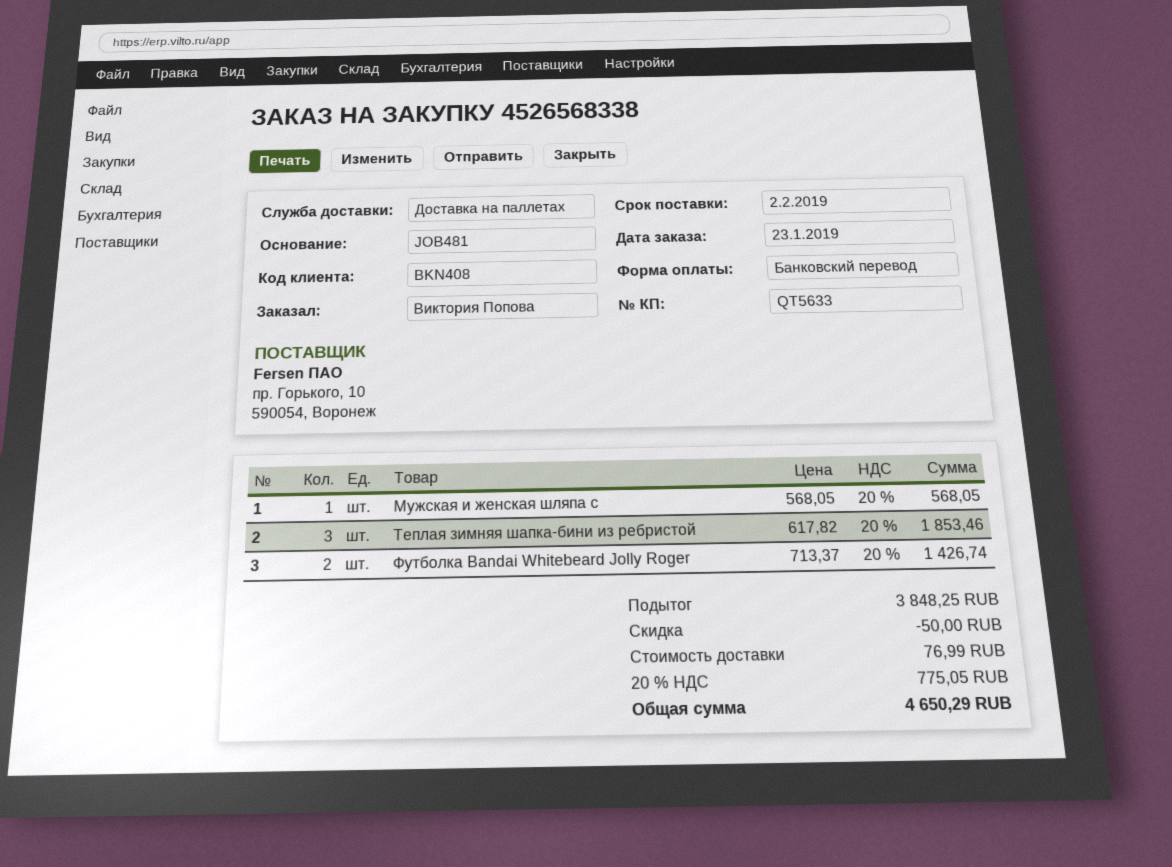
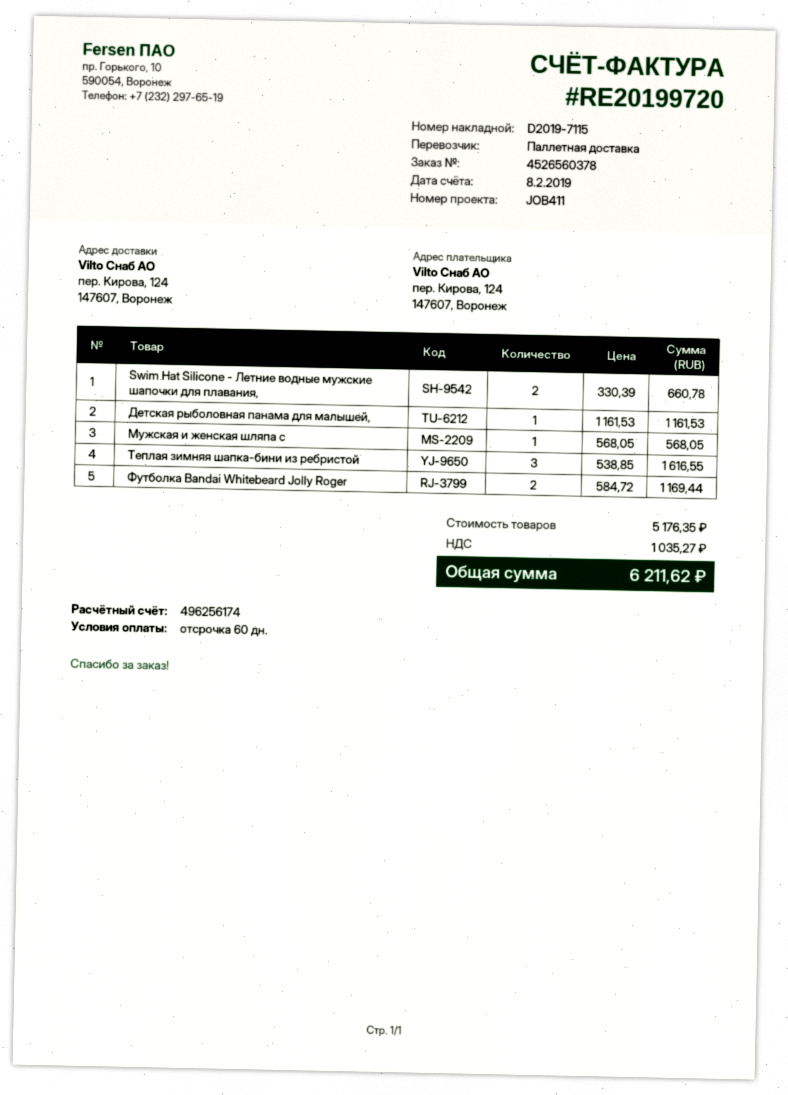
order number: 4526568338 -> 4526560378
reference: JOB481 -> JOB411
Теплая зимняя шапка-бини из ребристой: 3 x 617.82 = 1853.46 -> 3 x 538.85 = 1616.55
Футболка Bandai Whitebeard Jolly Roger: 2 x 713.37 = 1426.74 -> 2 x 584.72 = 1169.44
Swim Hat Silicone - Летние водные мужские шапочки для плавания,: none -> 2 x 330.39 = 660.78
Детская рыболовная панама для малышей,: none -> 1 x 1161.53 = 1161.53
subtotal: 3848.25 -> 5176.35
discount: 50.00 -> none
shipping: 76.99 -> none
tax: 775.05 -> 1035.27
total: 4650.29 -> 6211.62

